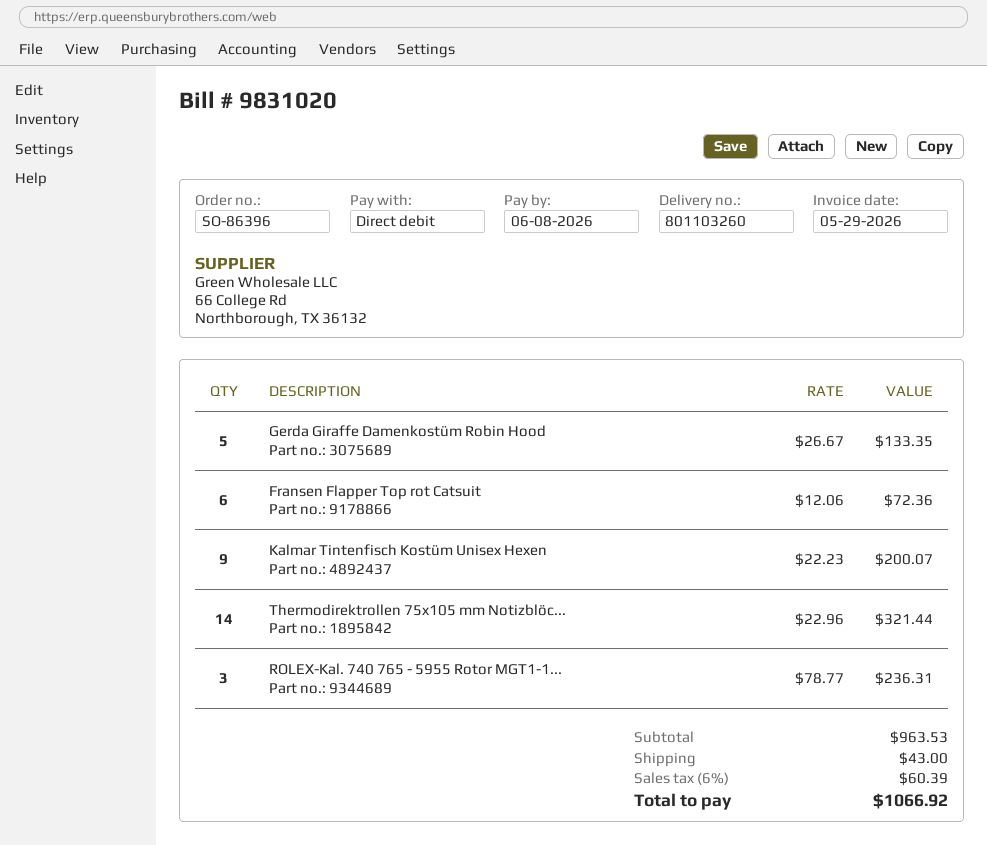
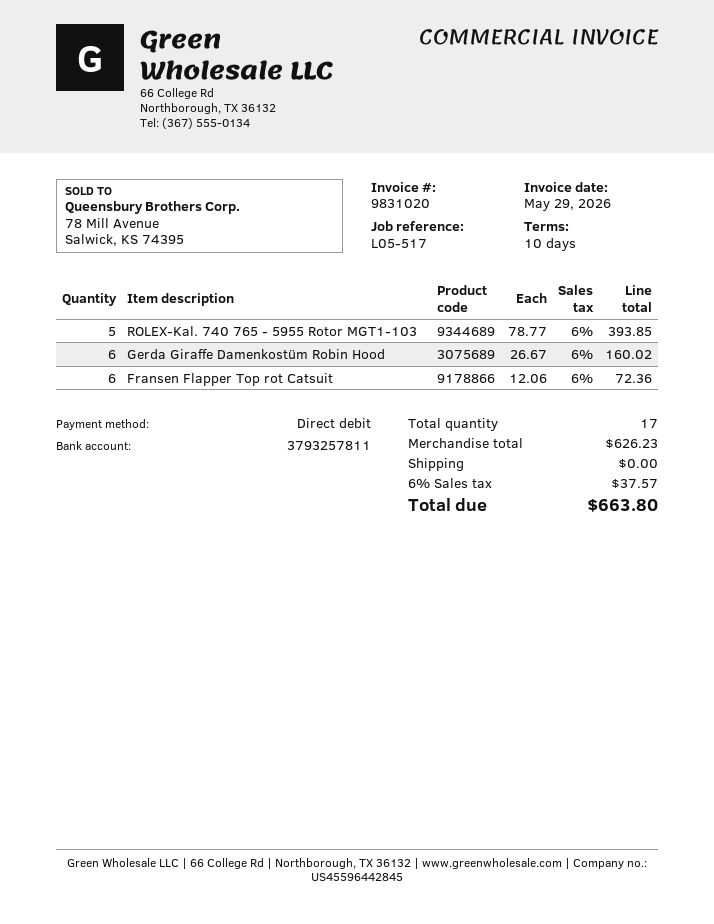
Gerda Giraffe Damenkostüm Robin Hood: 5 x 26.67 = 133.35 -> 6 x 26.67 = 160.02
Kalmar Tintenfisch Kostüm Unisex Hexen: 9 x 22.23 = 200.07 -> none
Thermodirektrollen 75x105 mm Notizblöc...: 14 x 22.96 = 321.44 -> none
ROLEX-Kal. 740 765 - 5955 Rotor MGT1-1...: 3 x 78.77 = 236.31 -> 5 x 78.77 = 393.85
subtotal: 963.53 -> 626.23
shipping: 43.00 -> 0.00
tax: 6% = 60.39 -> 6% = 37.57
total: 1066.92 -> 663.80

